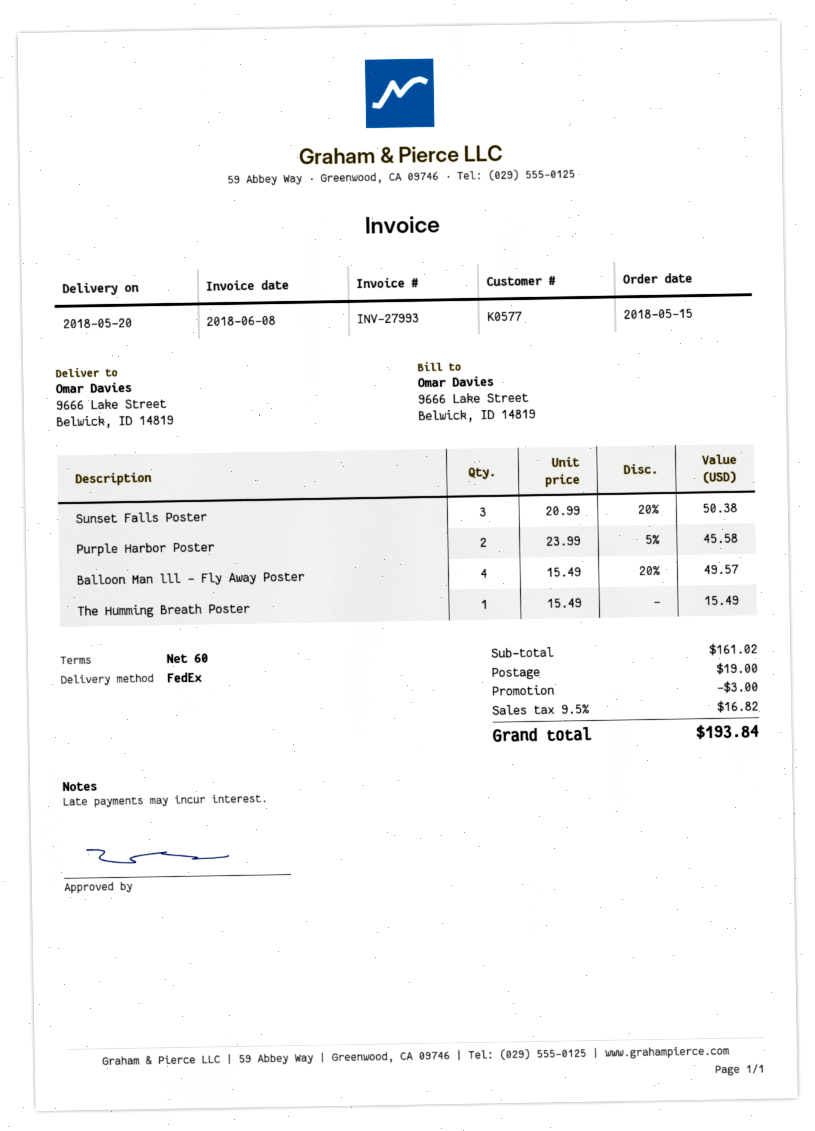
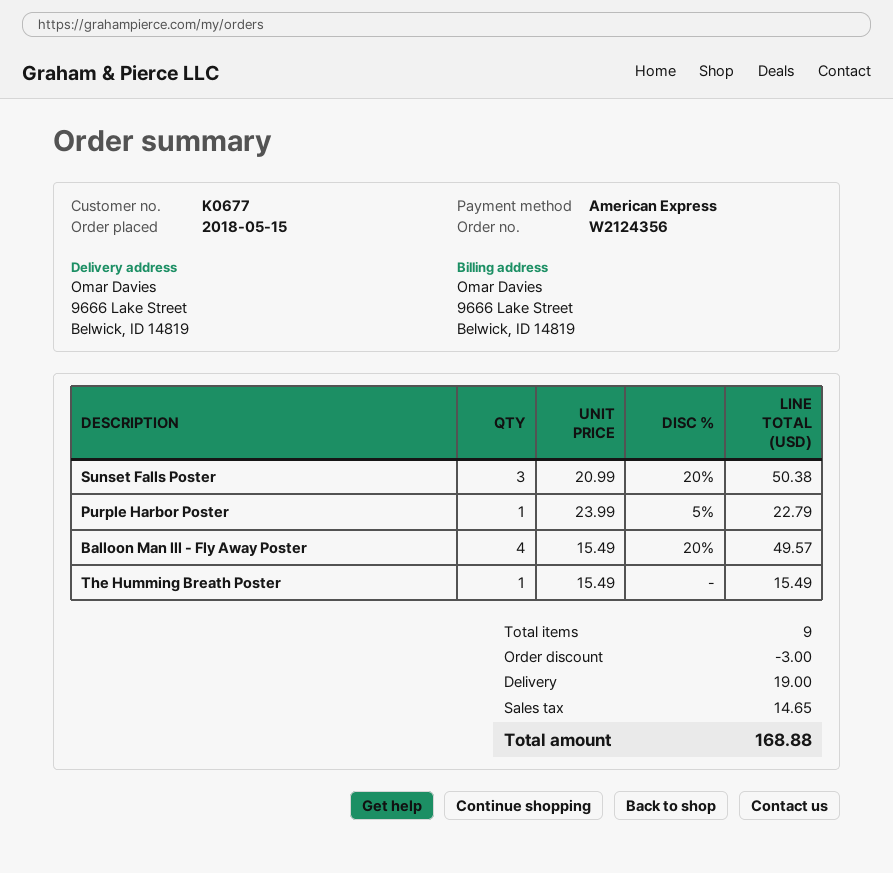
customer number: K0577 -> K0677
Purple Harbor Poster: 2 x 23.99 - 5% = 45.58 -> 1 x 23.99 - 5% = 22.79
tax: 16.82 -> 14.65
total: 193.84 -> 168.88

